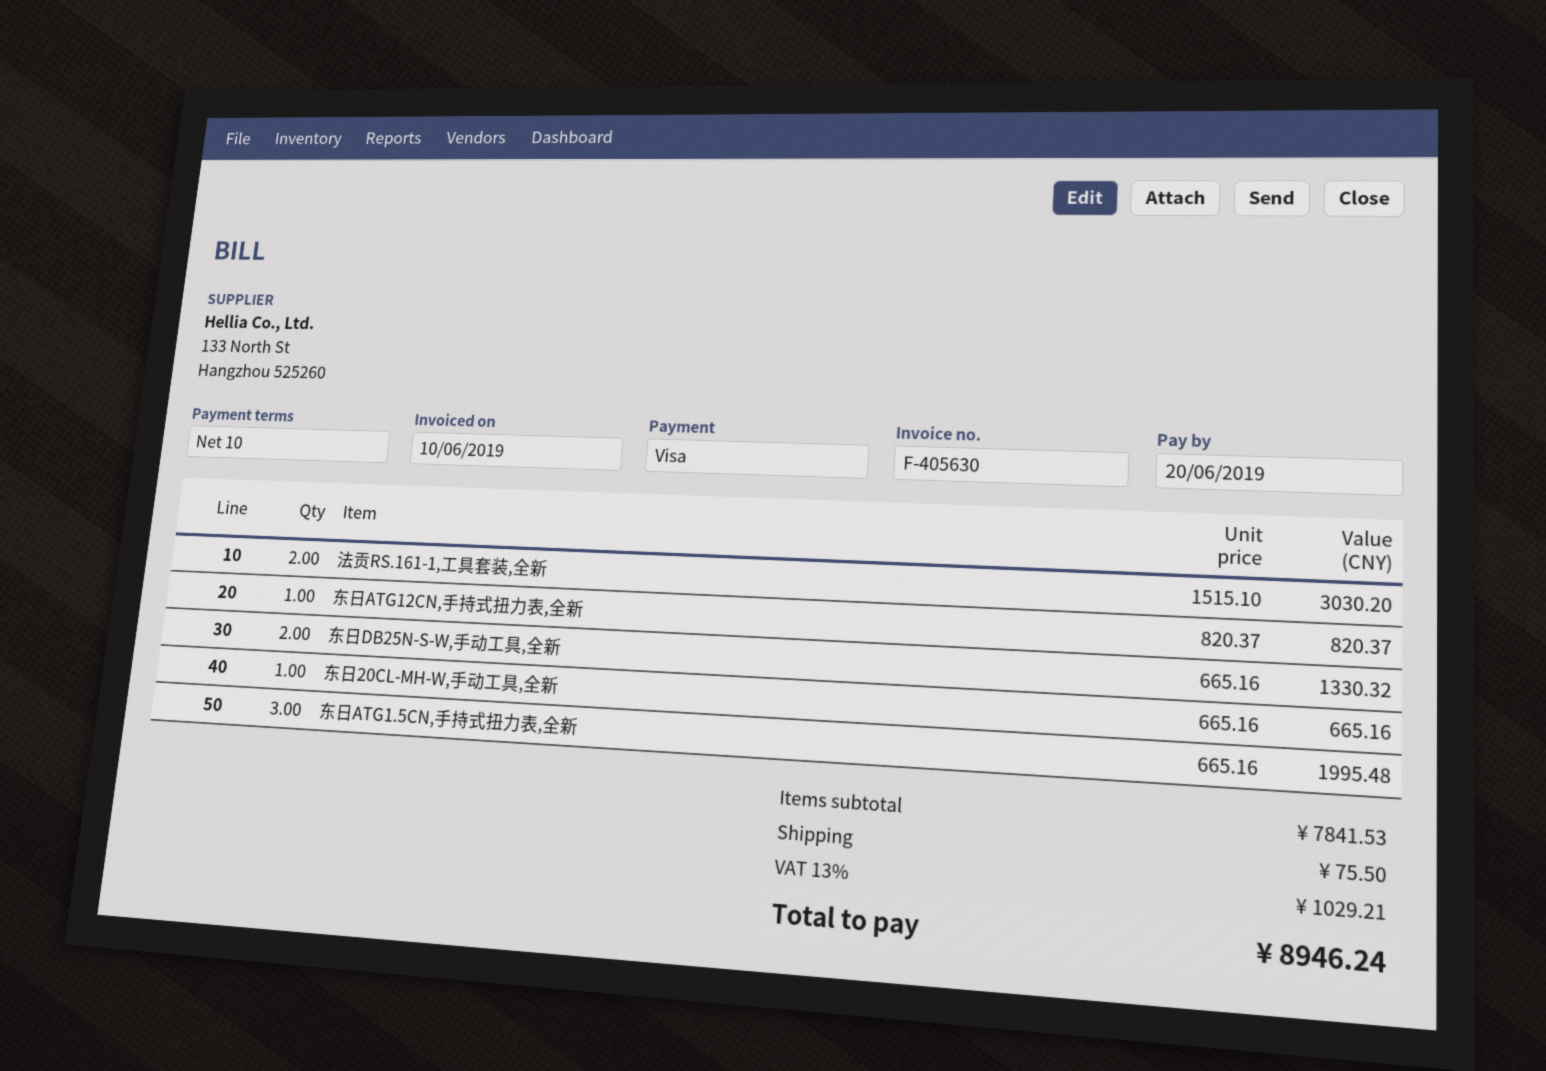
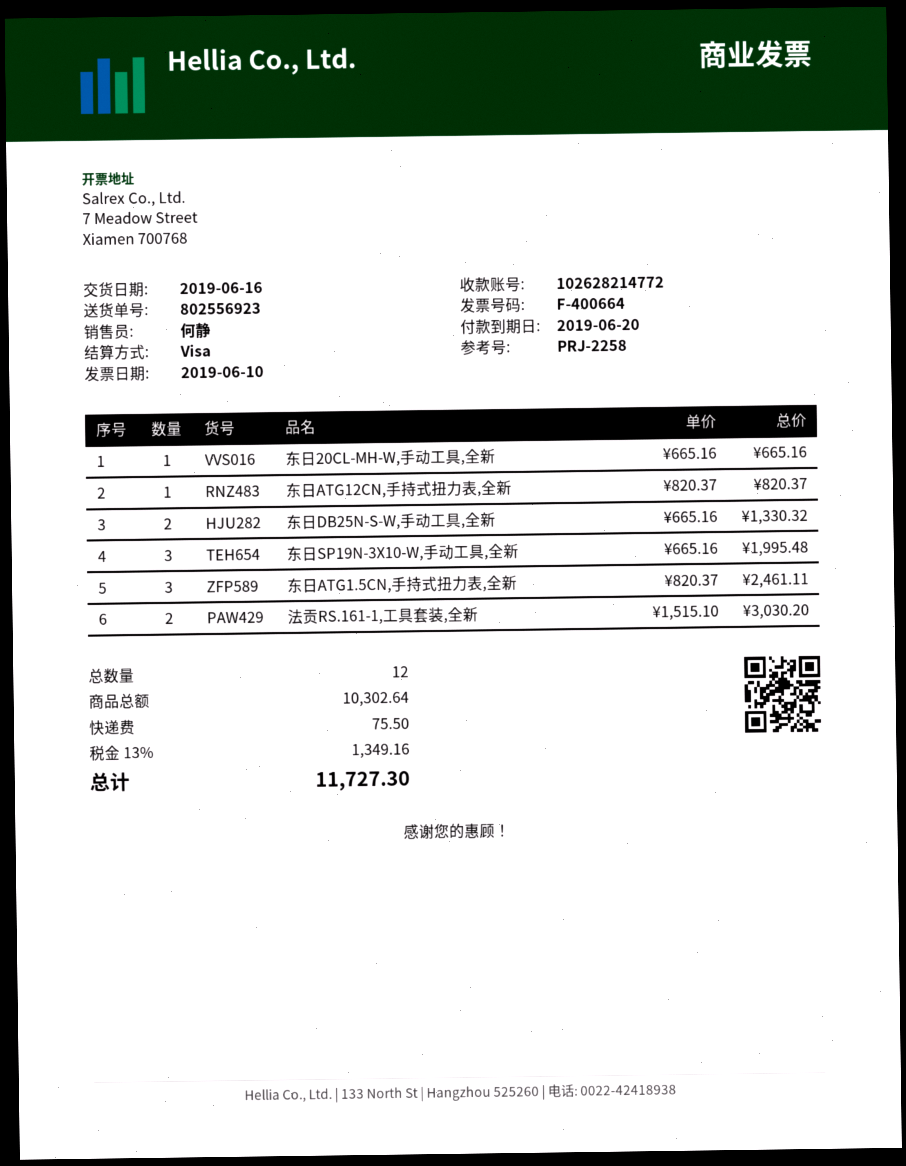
invoice number: F-405630 -> F-400664
东日ATG1.5CN,手持式扭力表,全新: 3 x 665.16 = 1995.48 -> 3 x 820.37 = 2461.11
东日SP19N-3X10-W,手动工具,全新: none -> 3 x 665.16 = 1995.48
subtotal: 7841.53 -> 10302.64
tax: 13% = 1029.21 -> 13% = 1349.16
total: 8946.24 -> 11727.30

